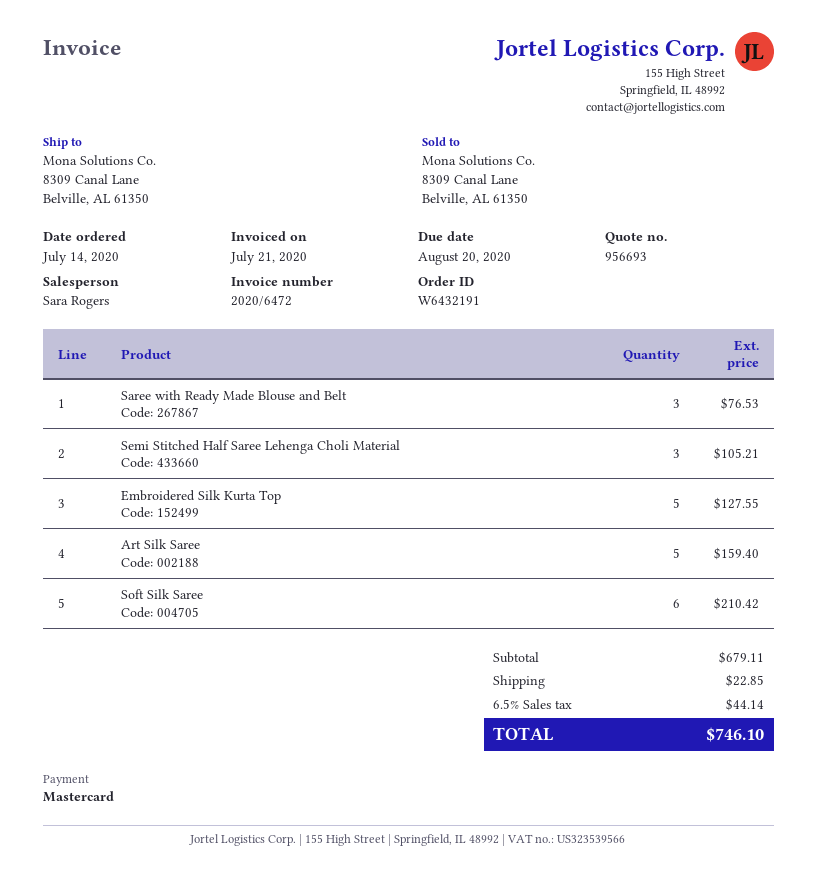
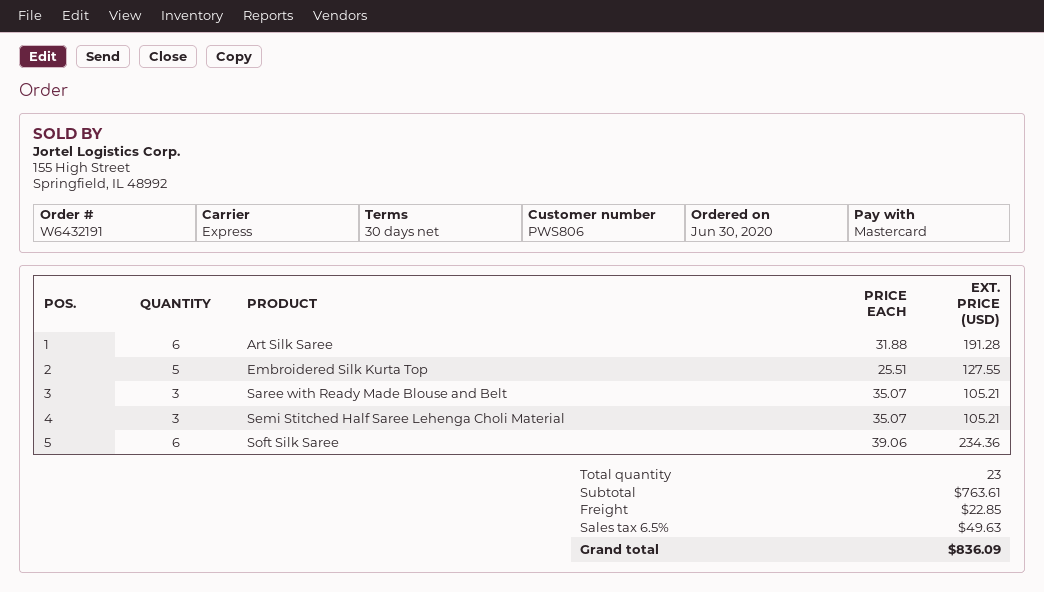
order date: 2020-07-14 -> 2020-06-30
Saree with Ready Made Blouse and Belt: 3 for 76.53 -> 3 for 105.21
Art Silk Saree: 5 for 159.40 -> 6 for 191.28
Soft Silk Saree: 6 for 210.42 -> 6 for 234.36
subtotal: 679.11 -> 763.61
tax: 6.5% = 44.14 -> 6.5% = 49.63
total: 746.10 -> 836.09

